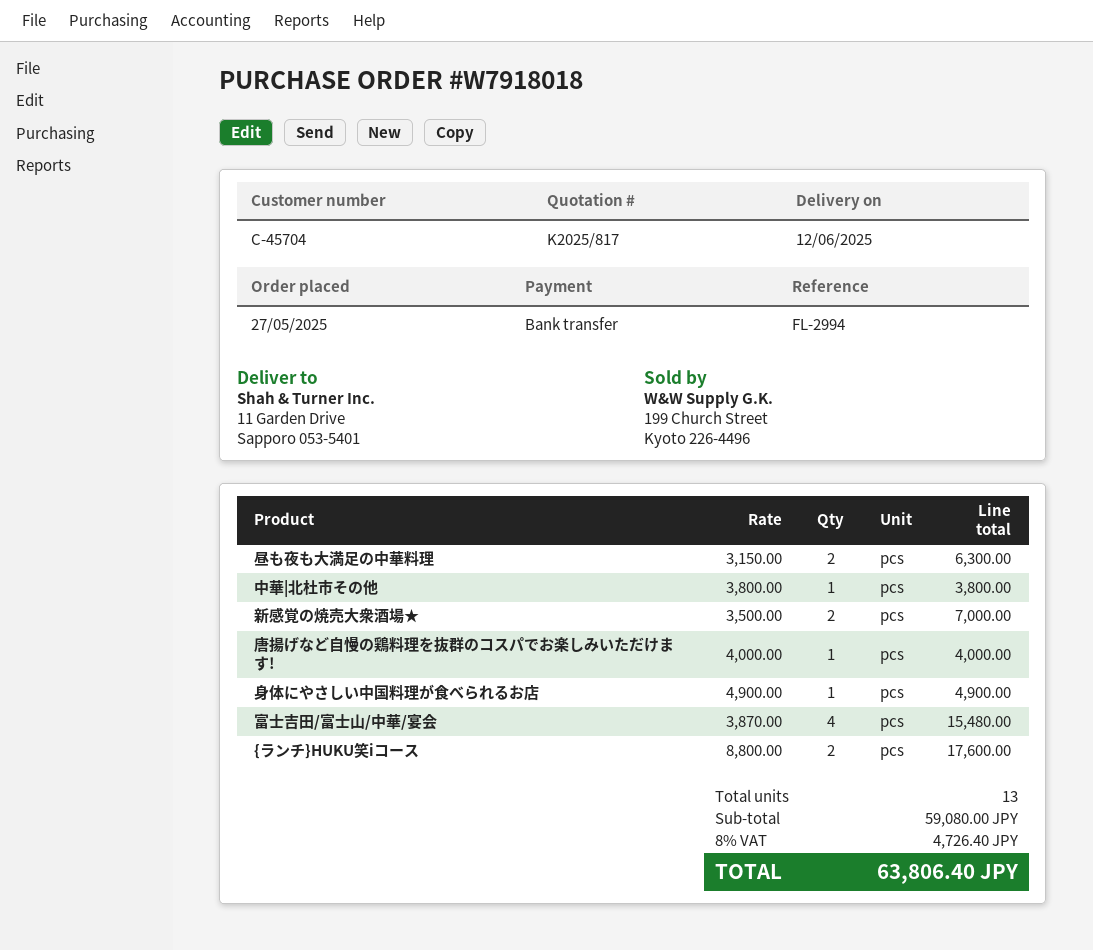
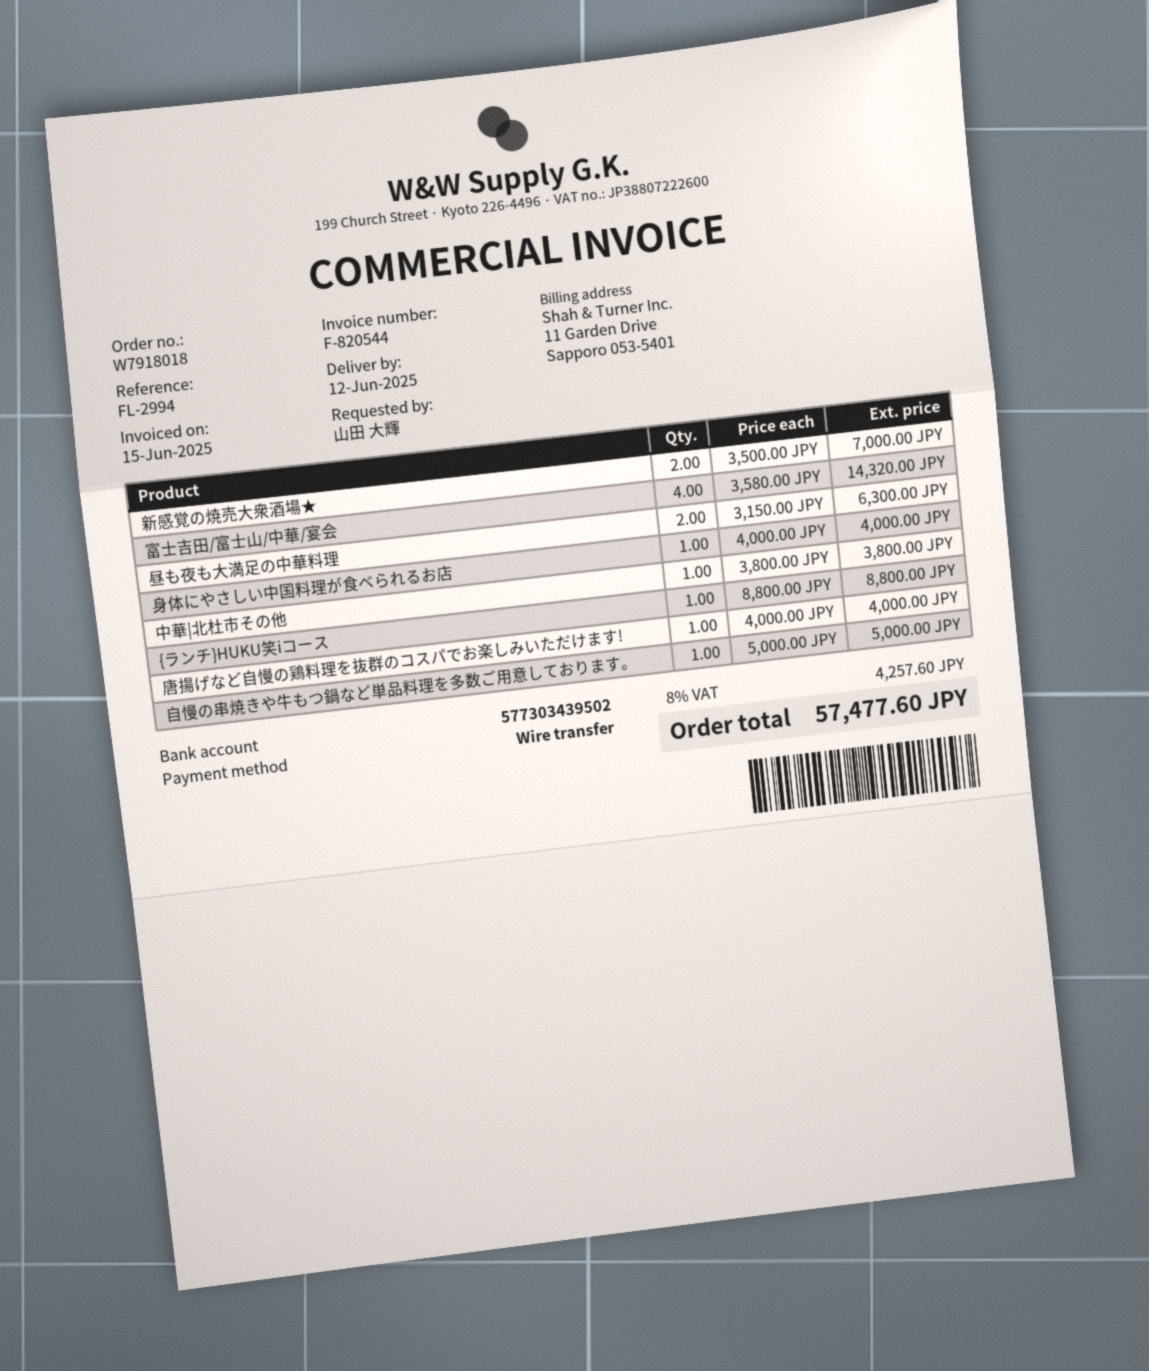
身体にやさしい中国料理が食べられるお店: 1 x 4900.00 = 4900.00 -> 1 x 4000.00 = 4000.00
富士吉田/富士山/中華/宴会: 4 x 3870.00 = 15480.00 -> 4 x 3580.00 = 14320.00
{ランチ}HUKU笑iコース: 2 x 8800.00 = 17600.00 -> 1 x 8800.00 = 8800.00
自慢の串焼きや牛もつ鍋など単品料理を多数ご用意しております。: none -> 1 x 5000.00 = 5000.00
tax: 8% = 4726.40 -> 8% = 4257.60
total: 63806.40 -> 57477.60

